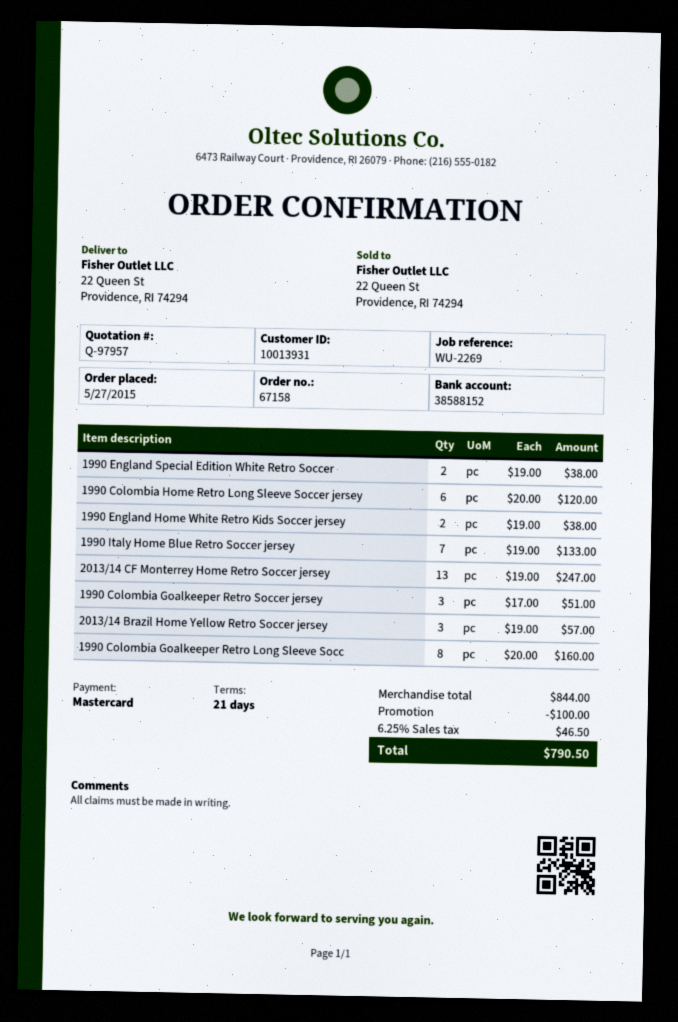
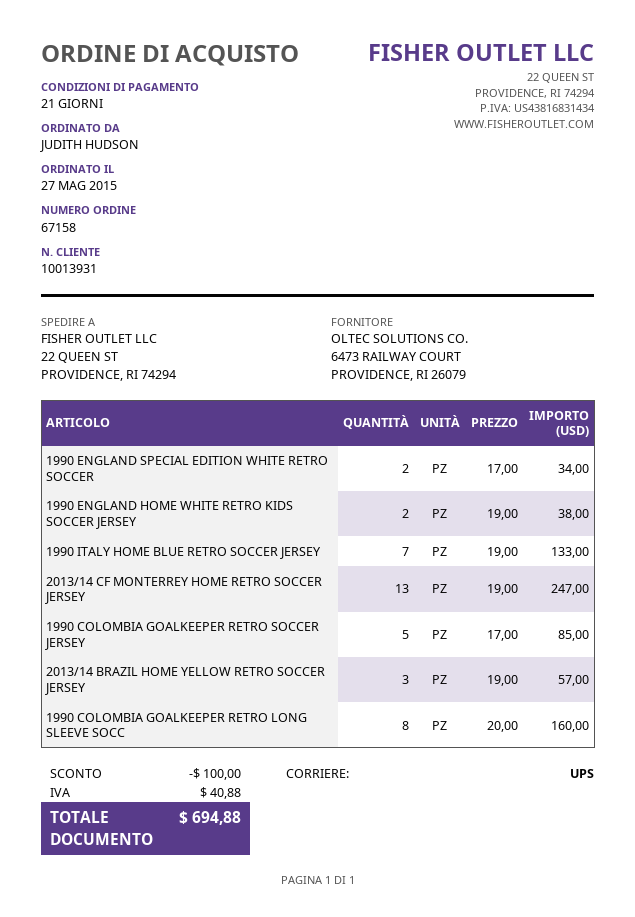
1990 England Special Edition White Retro Soccer: 2 x 19.00 = 38.00 -> 2 x 17.00 = 34.00
1990 Colombia Home Retro Long Sleeve Soccer jersey: 6 x 20.00 = 120.00 -> none
1990 Colombia Goalkeeper Retro Soccer jersey: 3 x 17.00 = 51.00 -> 5 x 17.00 = 85.00
tax: 46.50 -> 40.88
total: 790.50 -> 694.88

